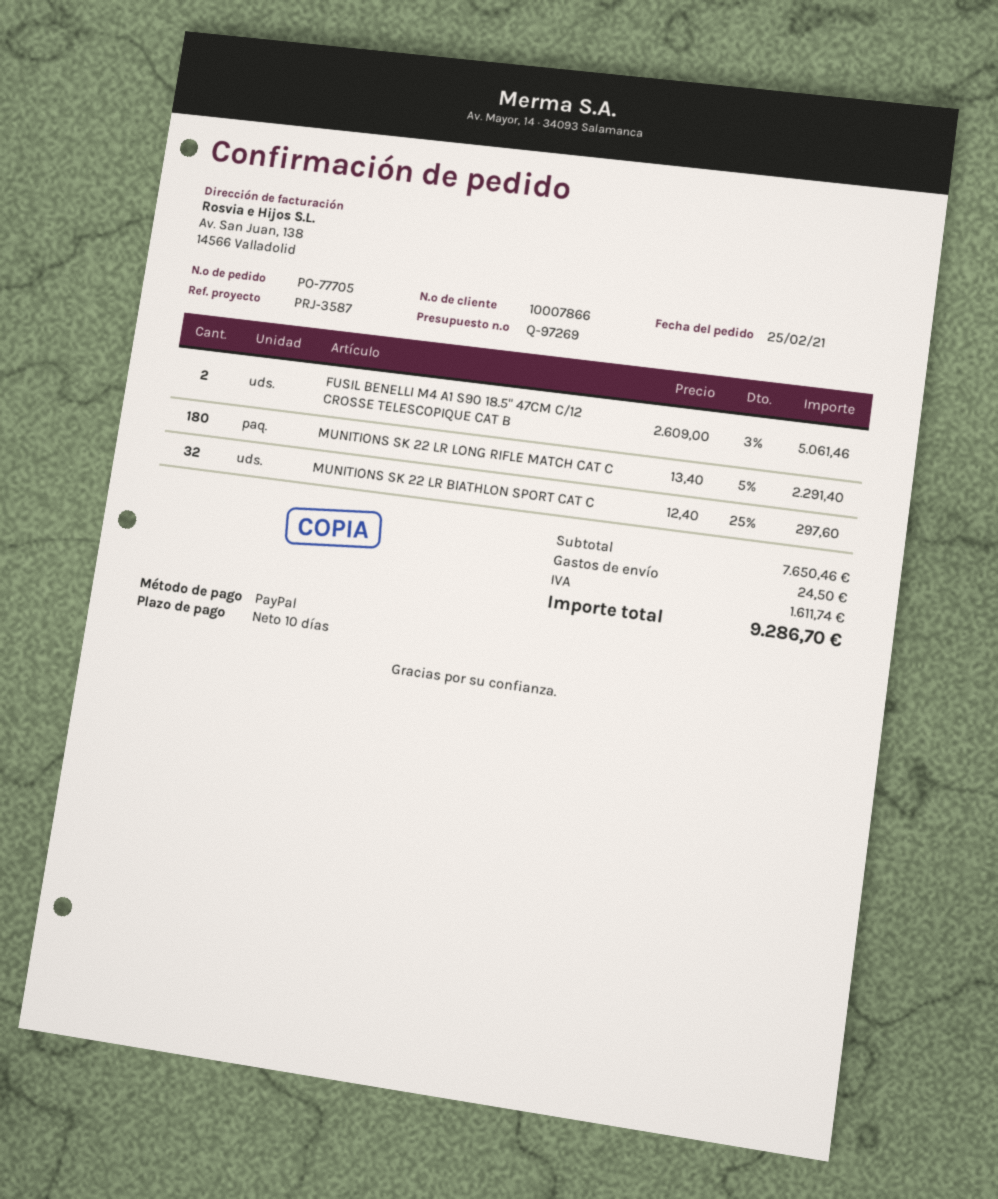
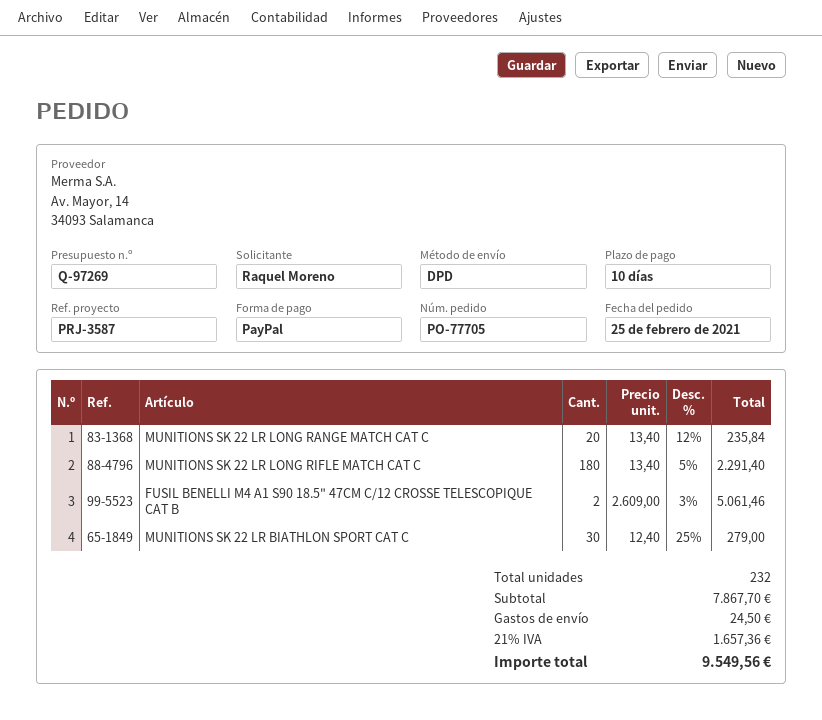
MUNITIONS SK 22 LR BIATHLON SPORT CAT C: 32 x 12.40 - 25% = 297.60 -> 30 x 12.40 - 25% = 279.00
MUNITIONS SK 22 LR LONG RANGE MATCH CAT C: none -> 20 x 13.40 - 12% = 235.84
subtotal: 7650.46 -> 7867.70
tax: 1611.74 -> 1657.36
total: 9286.70 -> 9549.56

